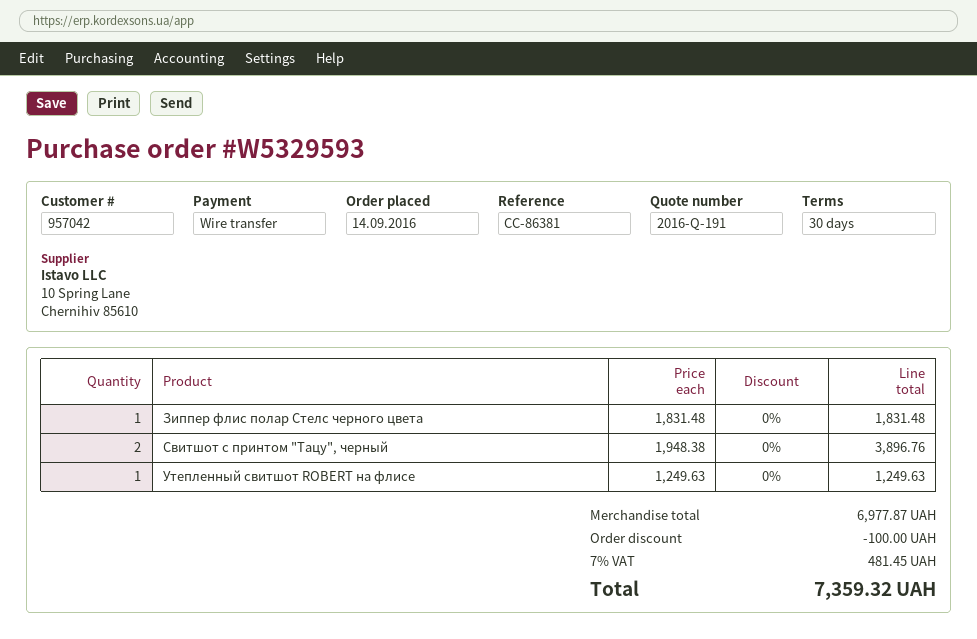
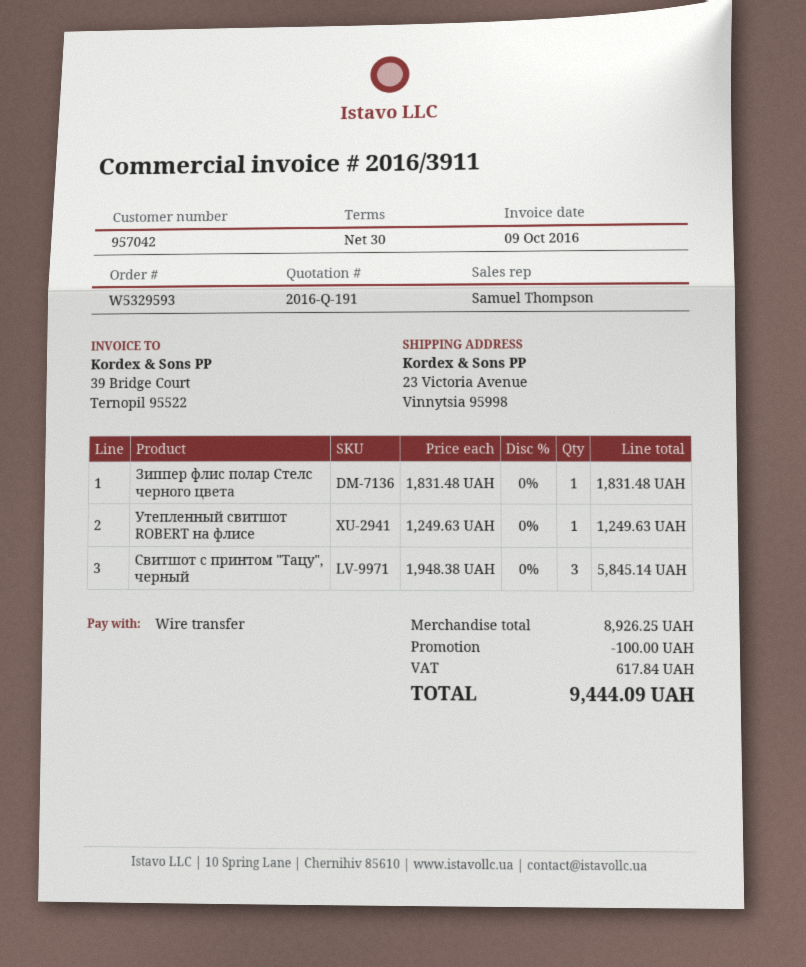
Свитшот с принтом "Тацу", черный: 2 x 1948.38 = 3896.76 -> 3 x 1948.38 = 5845.14
subtotal: 6977.87 -> 8926.25
tax: 481.45 -> 617.84
total: 7359.32 -> 9444.09

